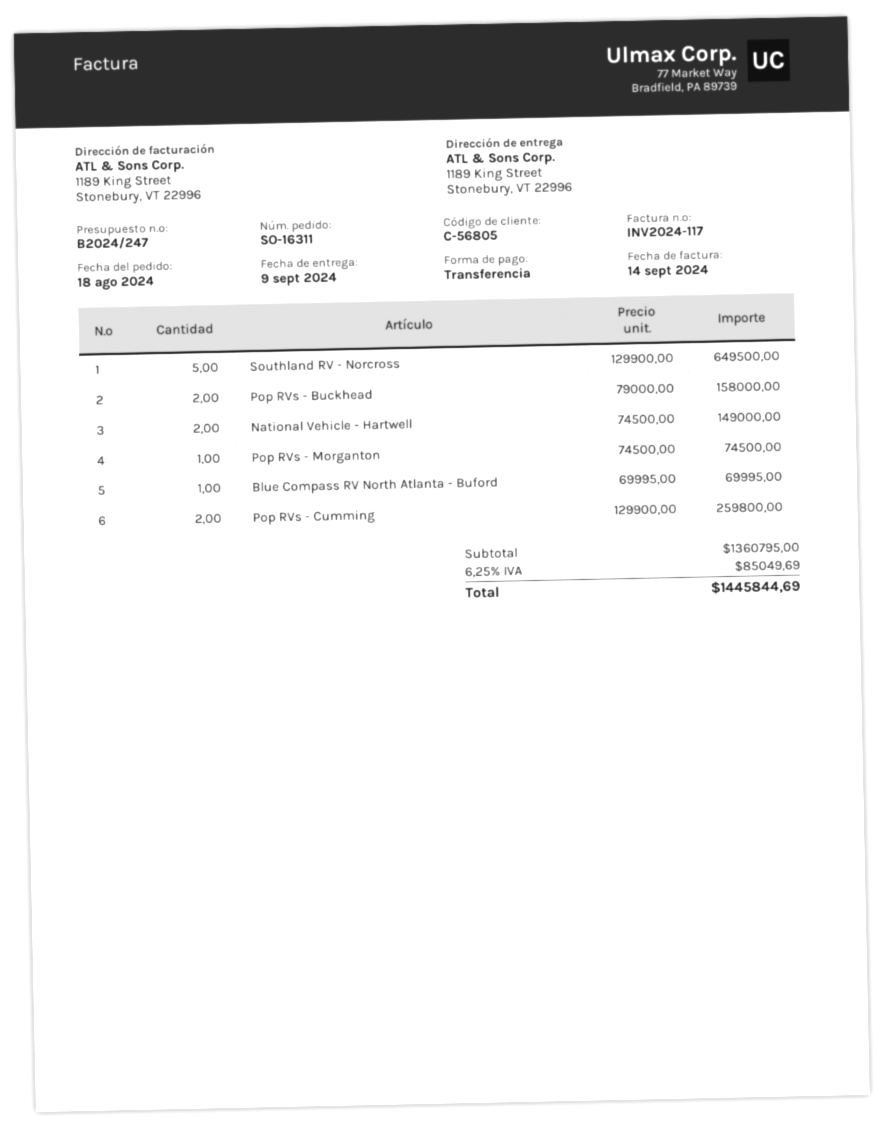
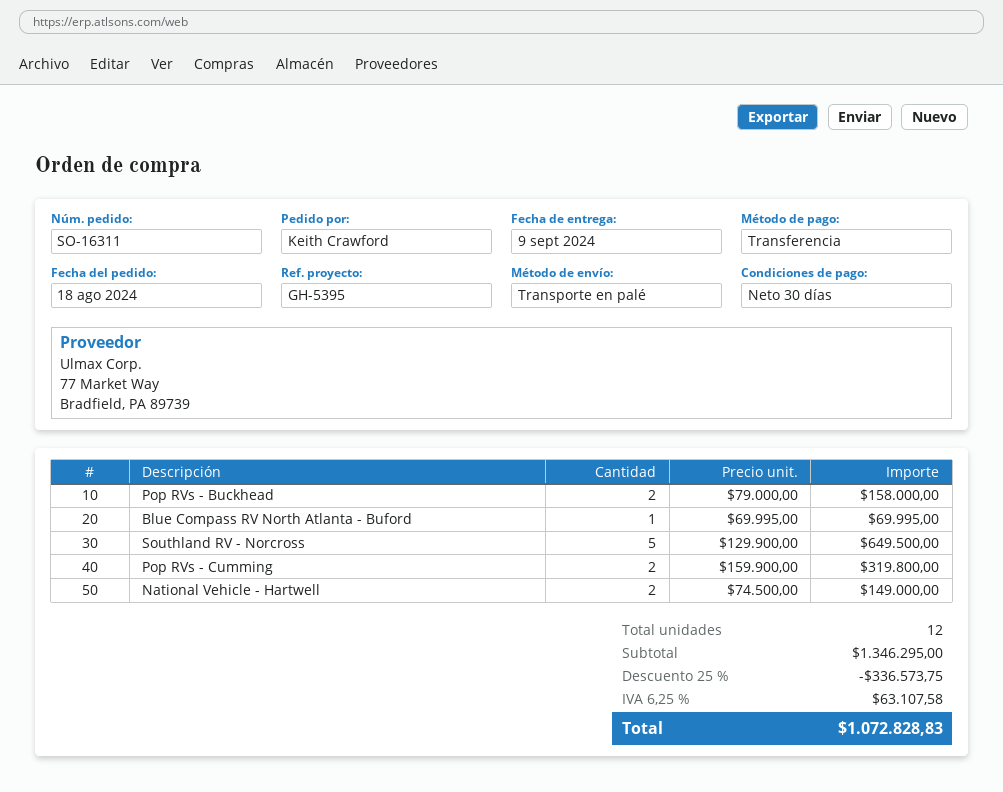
Pop RVs - Morganton: 1 x 74500.00 = 74500.00 -> none
Pop RVs - Cumming: 2 x 129900.00 = 259800.00 -> 2 x 159900.00 = 319800.00
subtotal: 1360795.00 -> 1346295.00
discount: none -> 25% = 336573.75
tax: 6.25% = 85049.69 -> 6.25% = 63107.58
total: 1445844.69 -> 1072828.83

